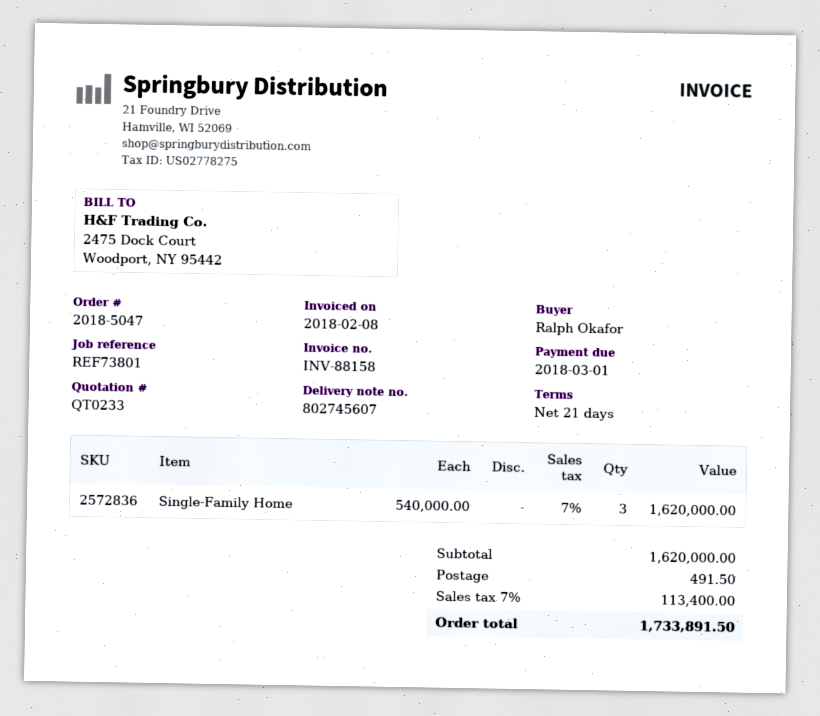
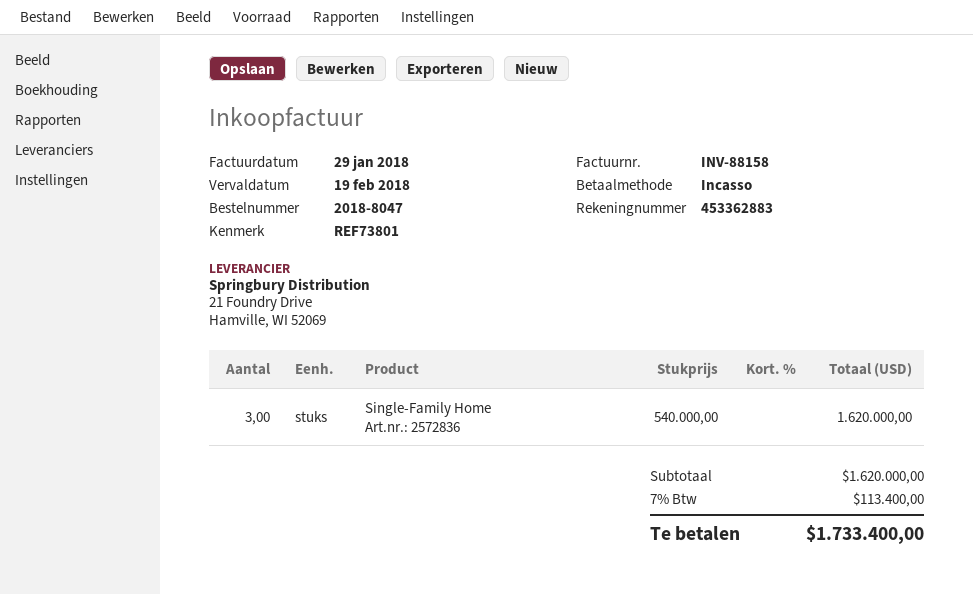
order number: 2018-5047 -> 2018-8047
invoice date: 2018-02-08 -> 2018-01-29
due date: 2018-03-01 -> 2018-02-19
shipping: 491.50 -> none
total: 1733891.50 -> 1733400.00

